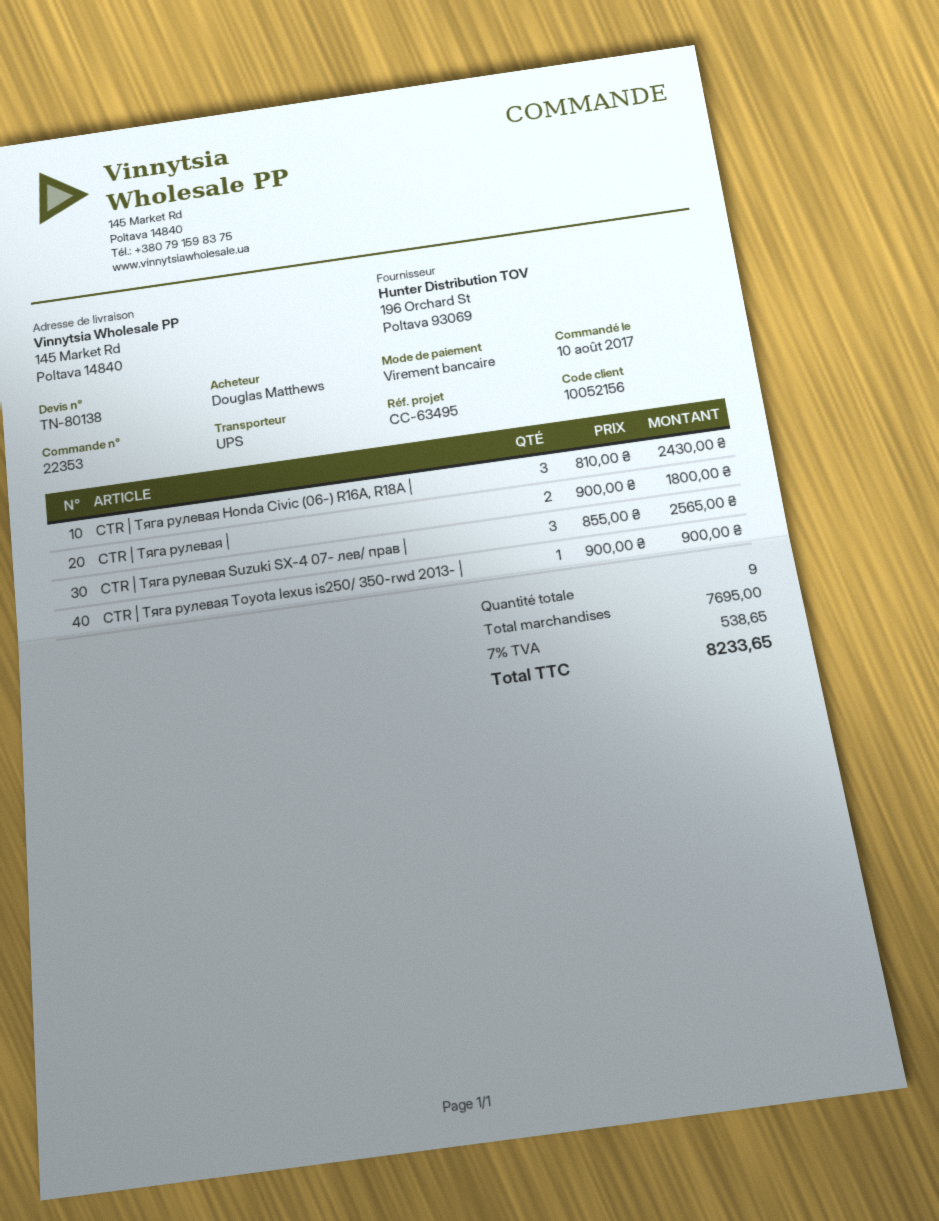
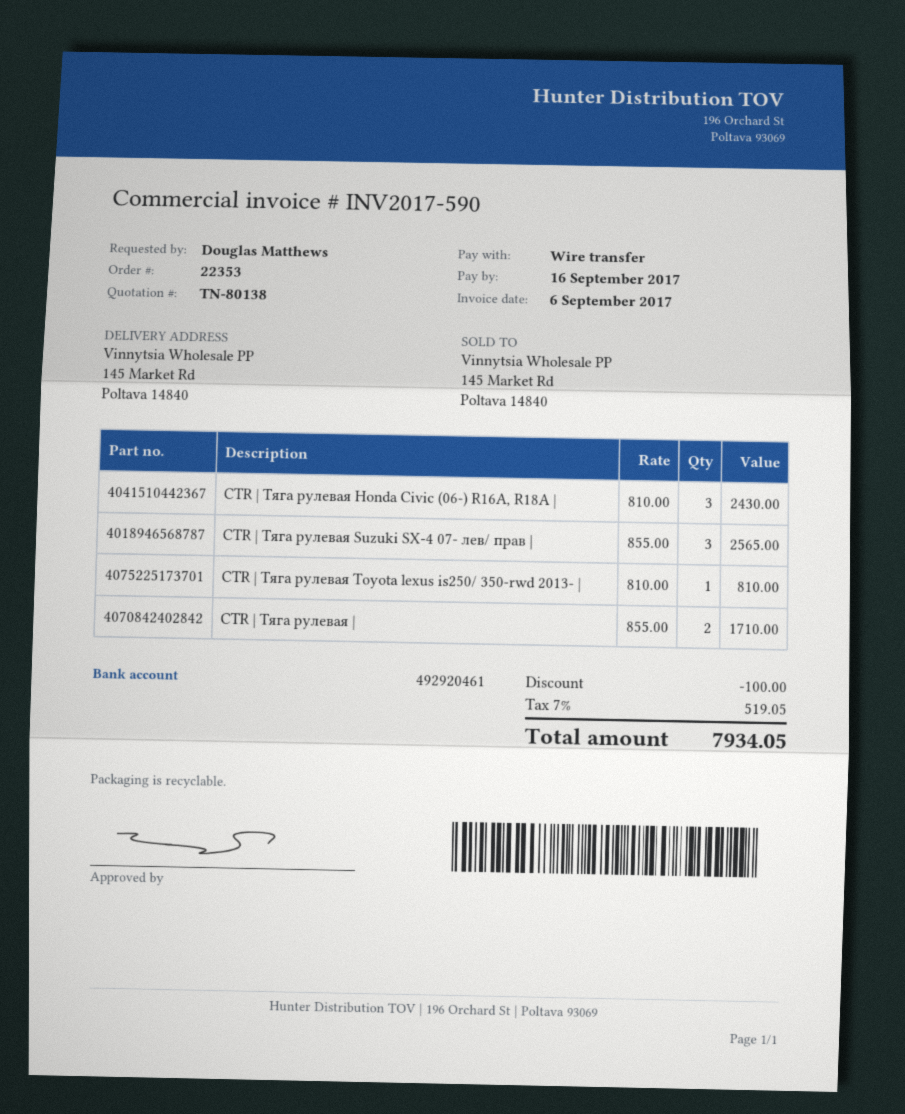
CTR | Тяга рулевая |: 2 x 900.00 = 1800.00 -> 2 x 855.00 = 1710.00
CTR | Тяга рулевая Toyota lexus is250/ 350-rwd 2013- |: 1 x 900.00 = 900.00 -> 1 x 810.00 = 810.00
discount: none -> 100.00
tax: 7% = 538.65 -> 7% = 519.05
total: 8233.65 -> 7934.05

